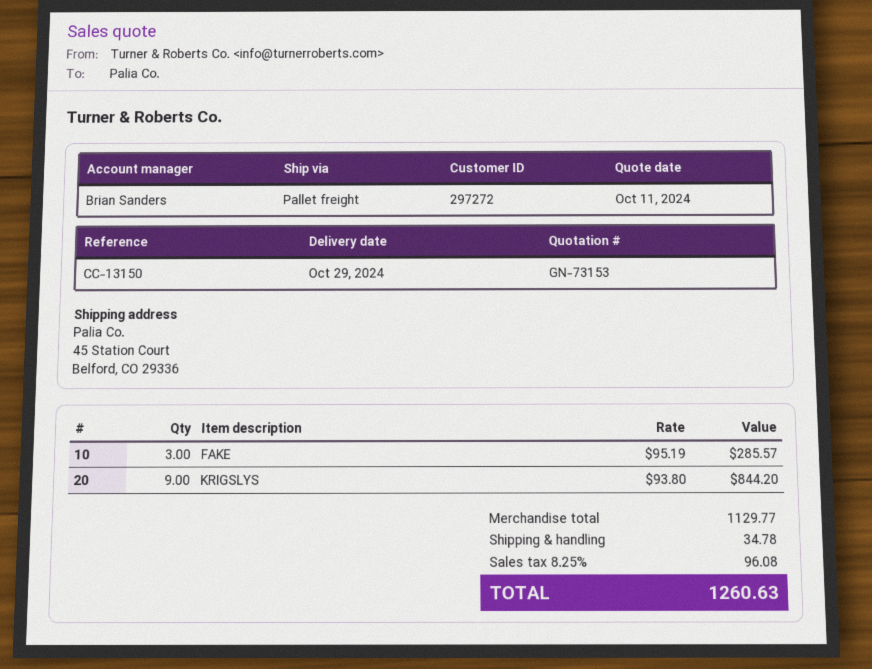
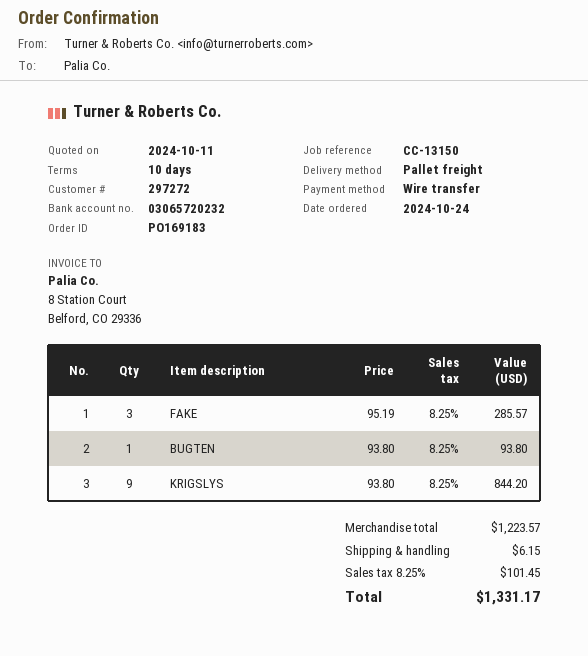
BUGTEN: none -> 1 x 93.80 = 93.80
subtotal: 1129.77 -> 1223.57
shipping: 34.78 -> 6.15
tax: 8.25% = 96.08 -> 8.25% = 101.45
total: 1260.63 -> 1331.17

